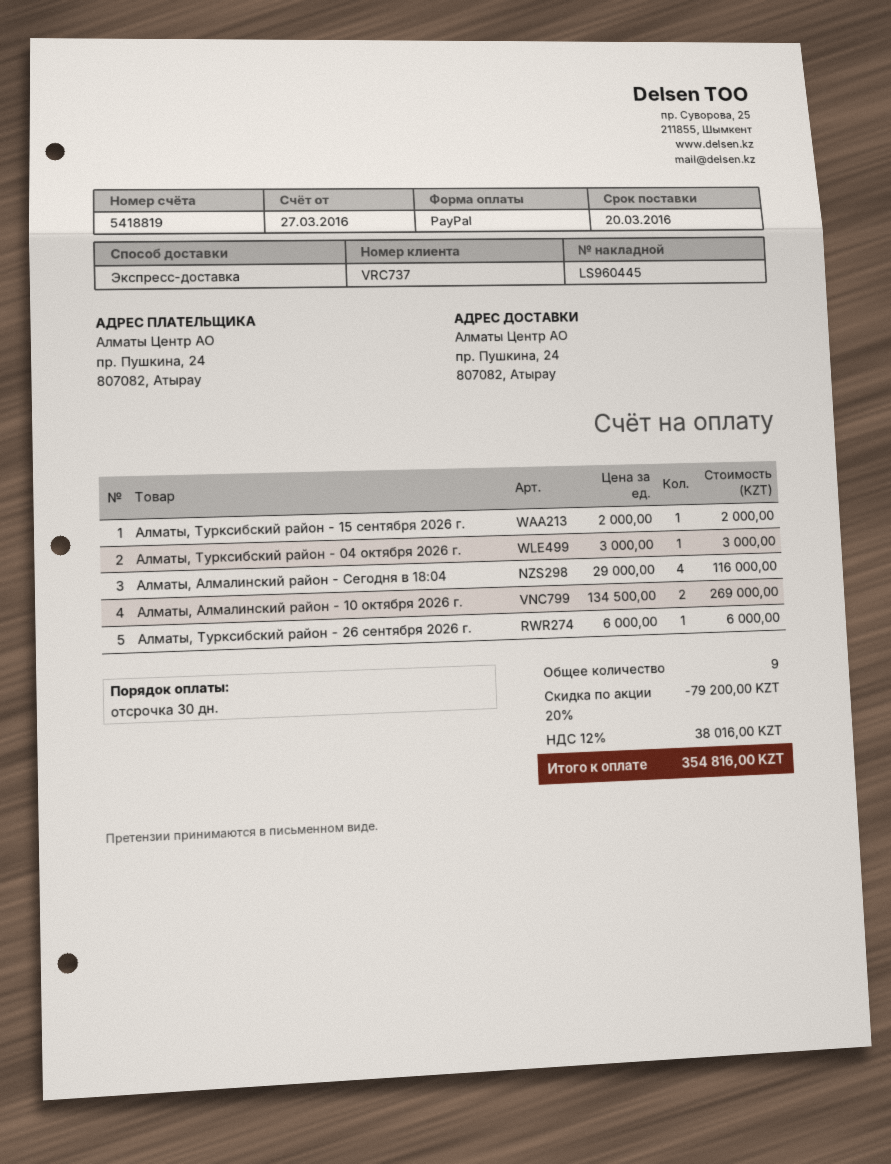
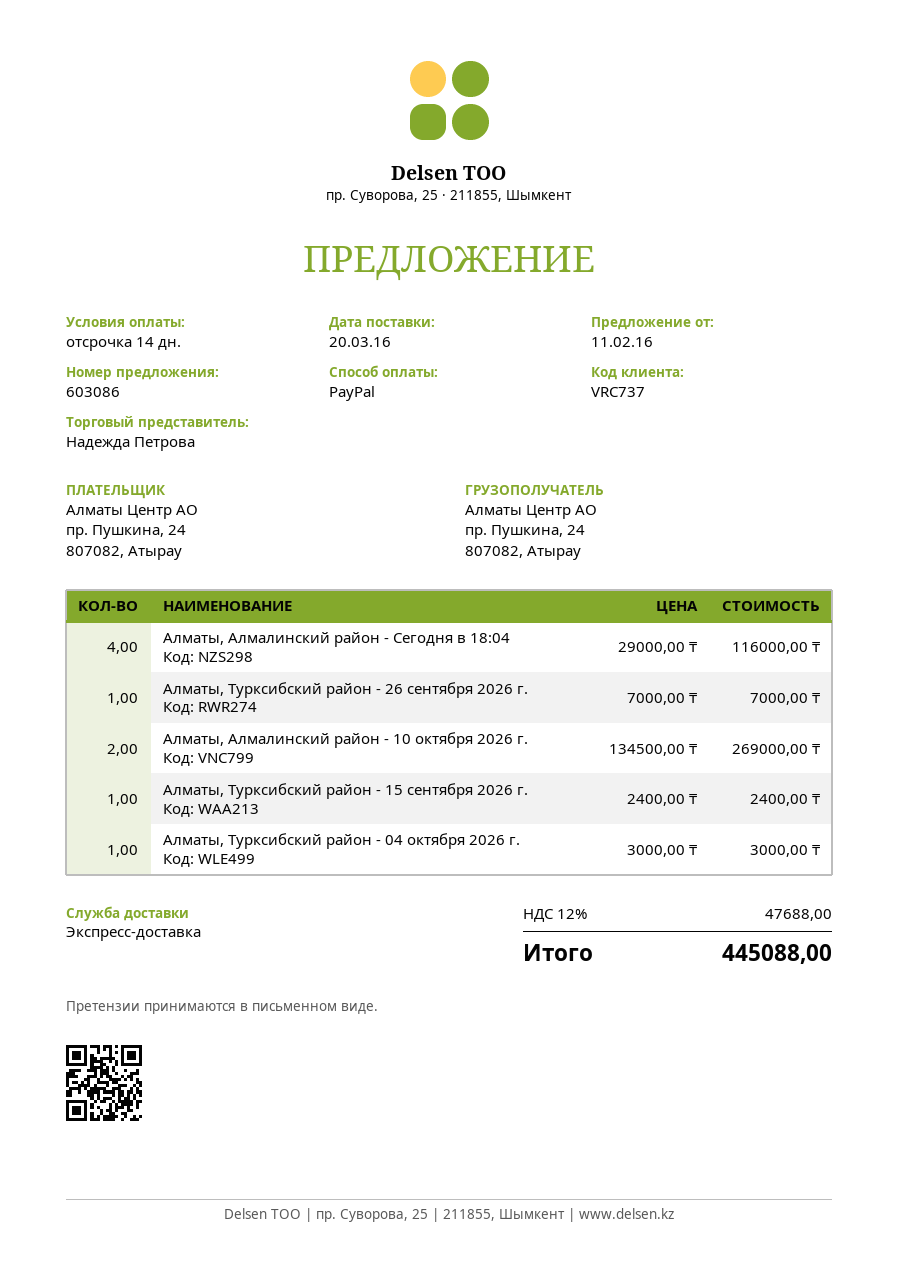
payment terms: 30 days -> 14 days
Алматы, Турксибский район - 15 сентября 2026 г.: 1 x 2000.00 = 2000.00 -> 1 x 2400.00 = 2400.00
Алматы, Турксибский район - 26 сентября 2026 г.: 1 x 6000.00 = 6000.00 -> 1 x 7000.00 = 7000.00
discount: 20% = 79200.00 -> none
tax: 12% = 38016.00 -> 12% = 47688.00
total: 354816.00 -> 445088.00

